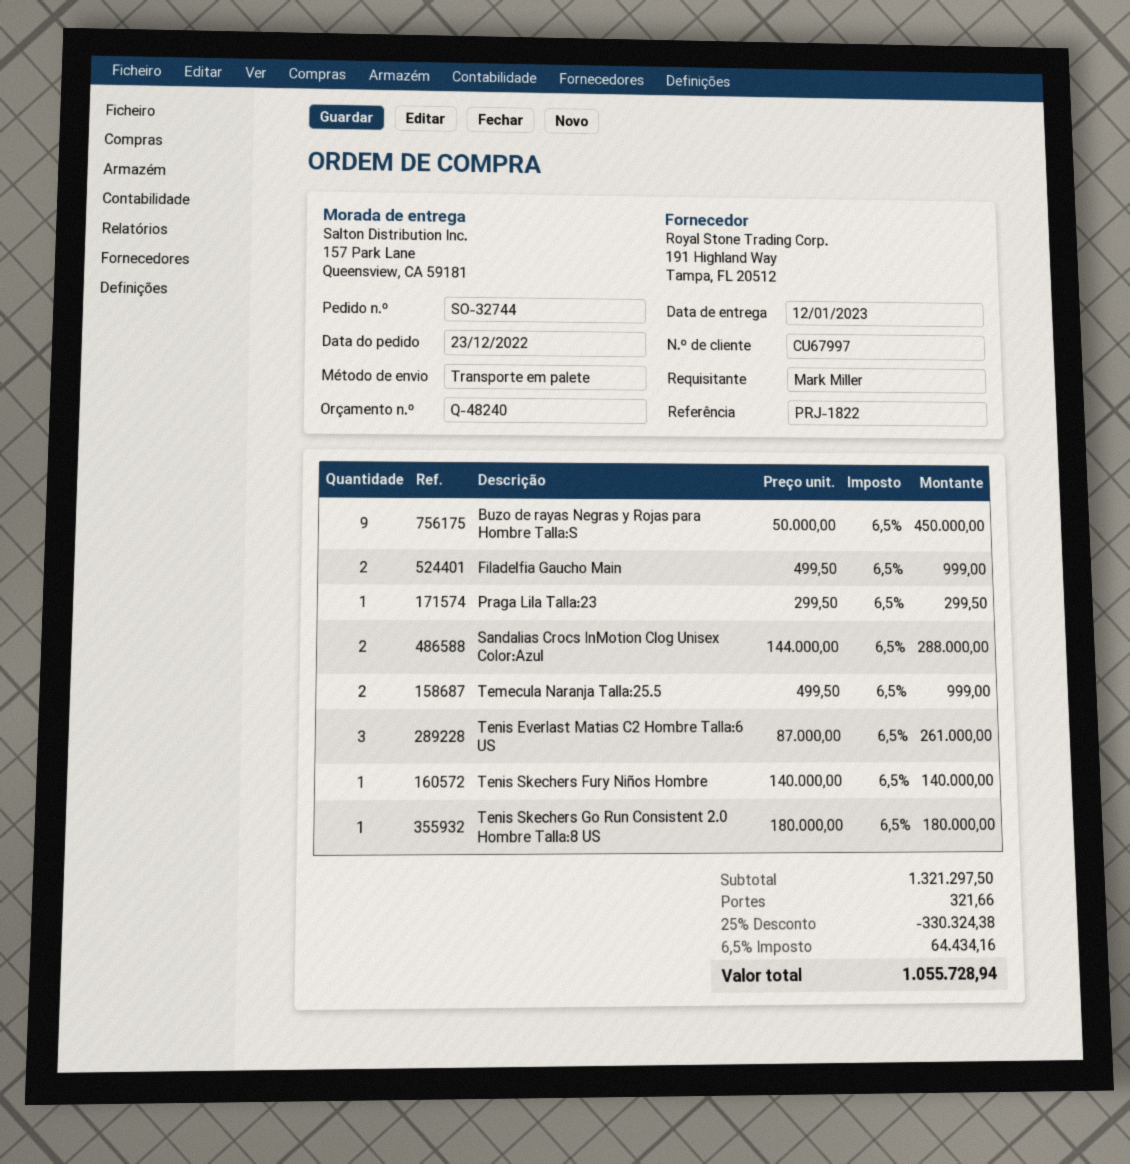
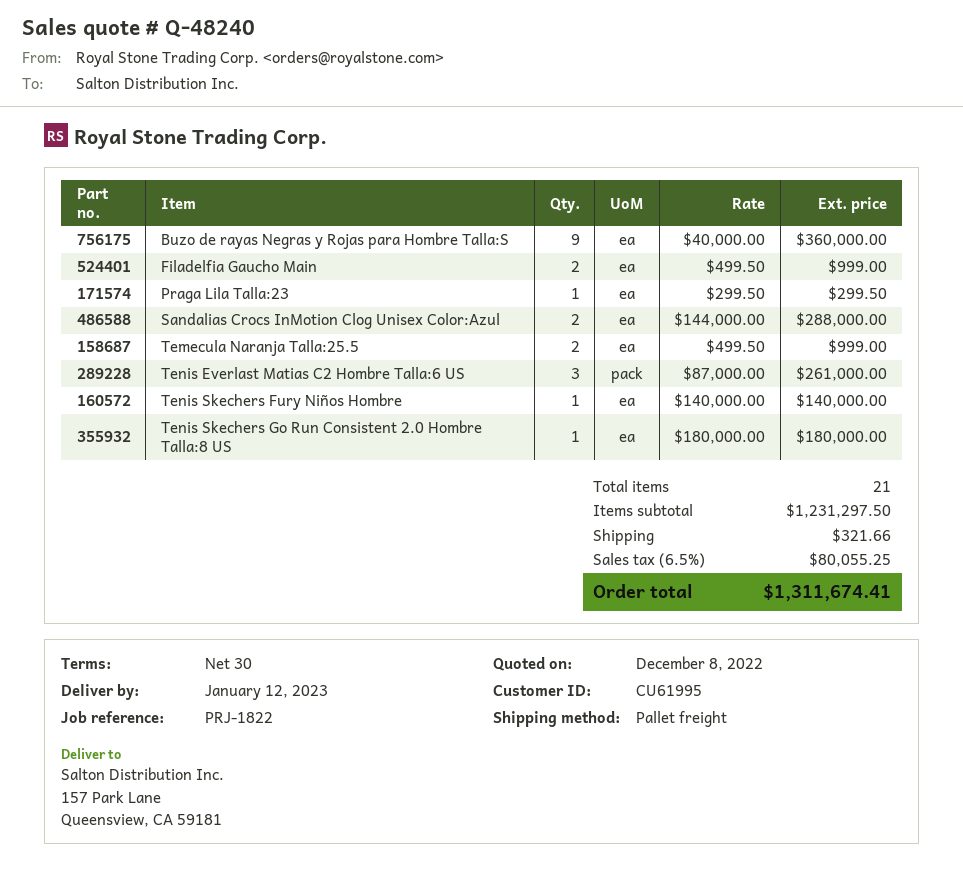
customer number: CU67997 -> CU61995
Buzo de rayas Negras y Rojas para Hombre Talla:S: 9 x 50000.00 = 450000.00 -> 9 x 40000.00 = 360000.00
subtotal: 1321297.50 -> 1231297.50
discount: 25% = 330324.38 -> none
tax: 6.5% = 64434.16 -> 6.5% = 80055.25
total: 1055728.94 -> 1311674.41

